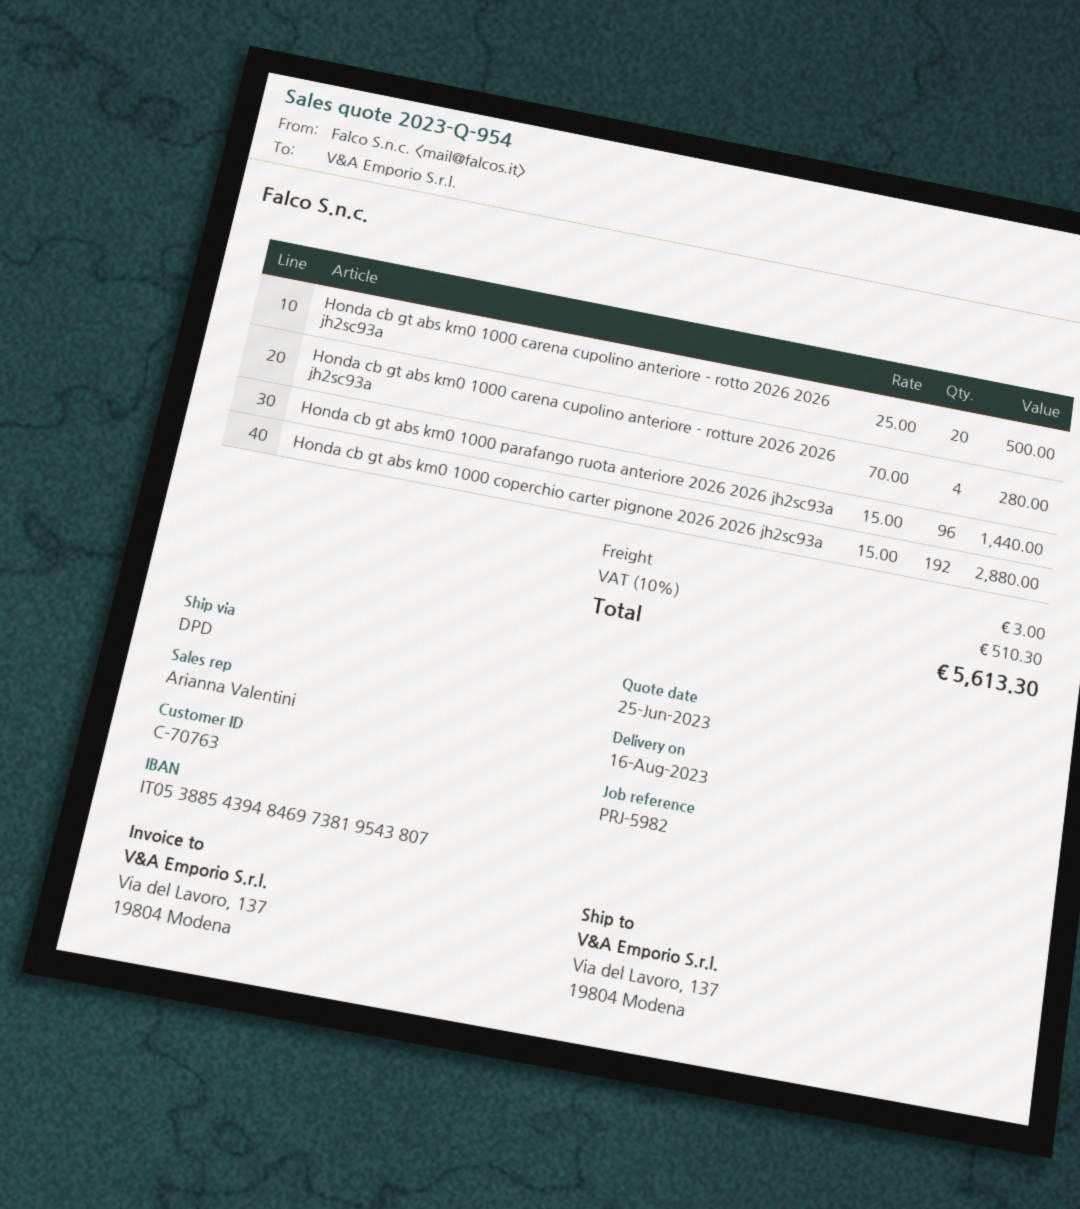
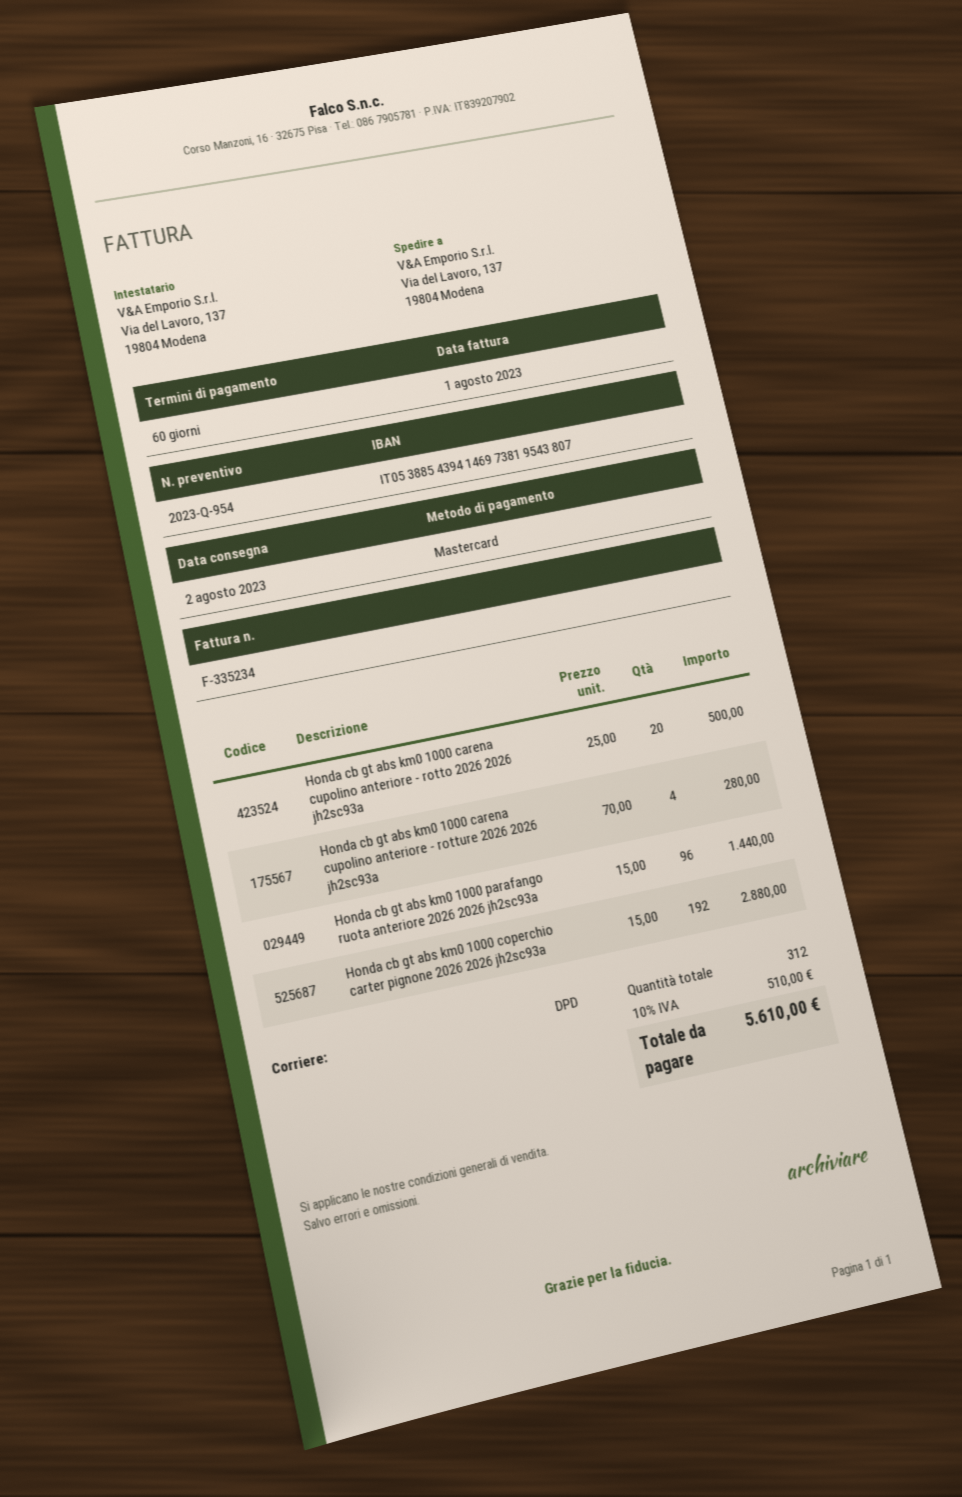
delivery date: 2023-08-16 -> 2023-08-02
bank account: IT0538854394846973819543807 -> IT0538854394146973819543807
shipping: 3.00 -> none
tax: 10% = 510.30 -> 10% = 510.00
total: 5613.30 -> 5610.00

